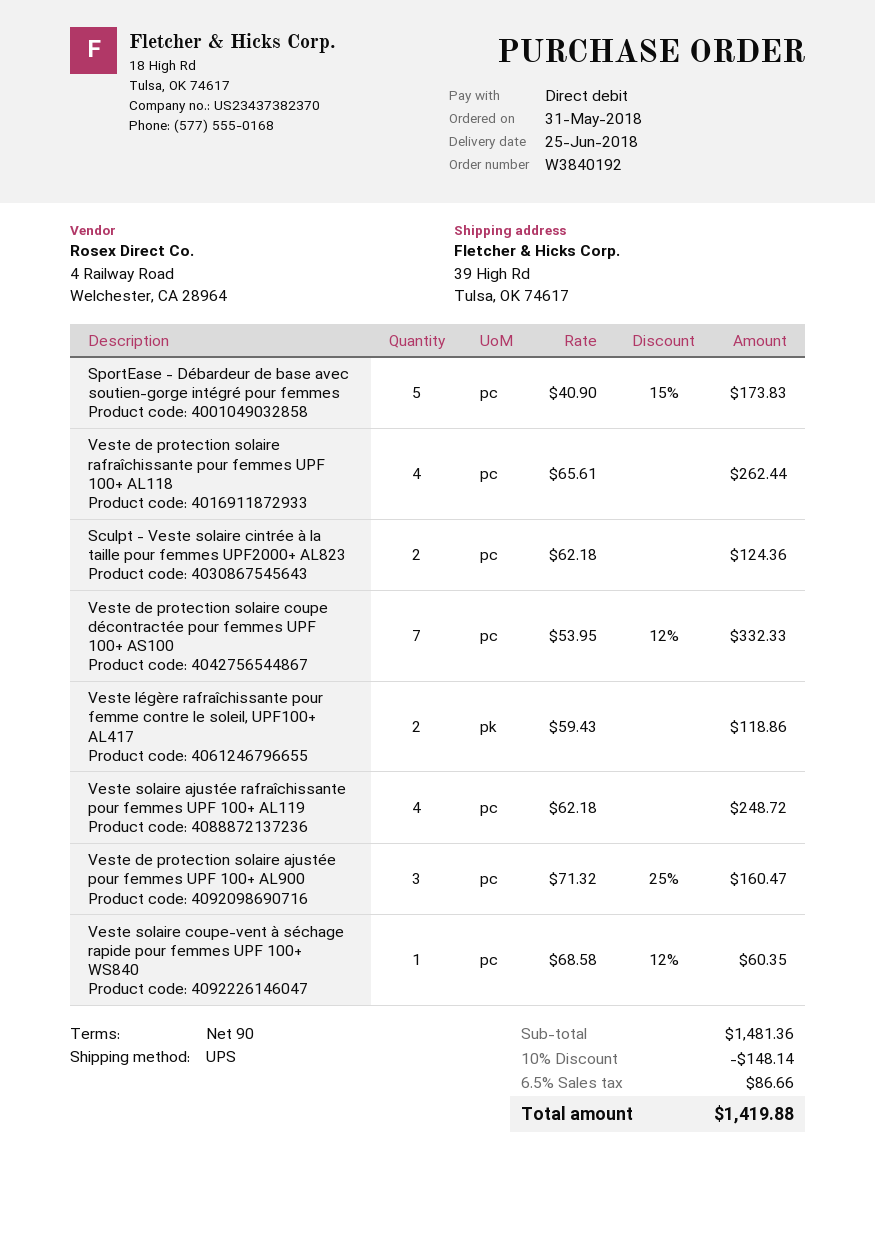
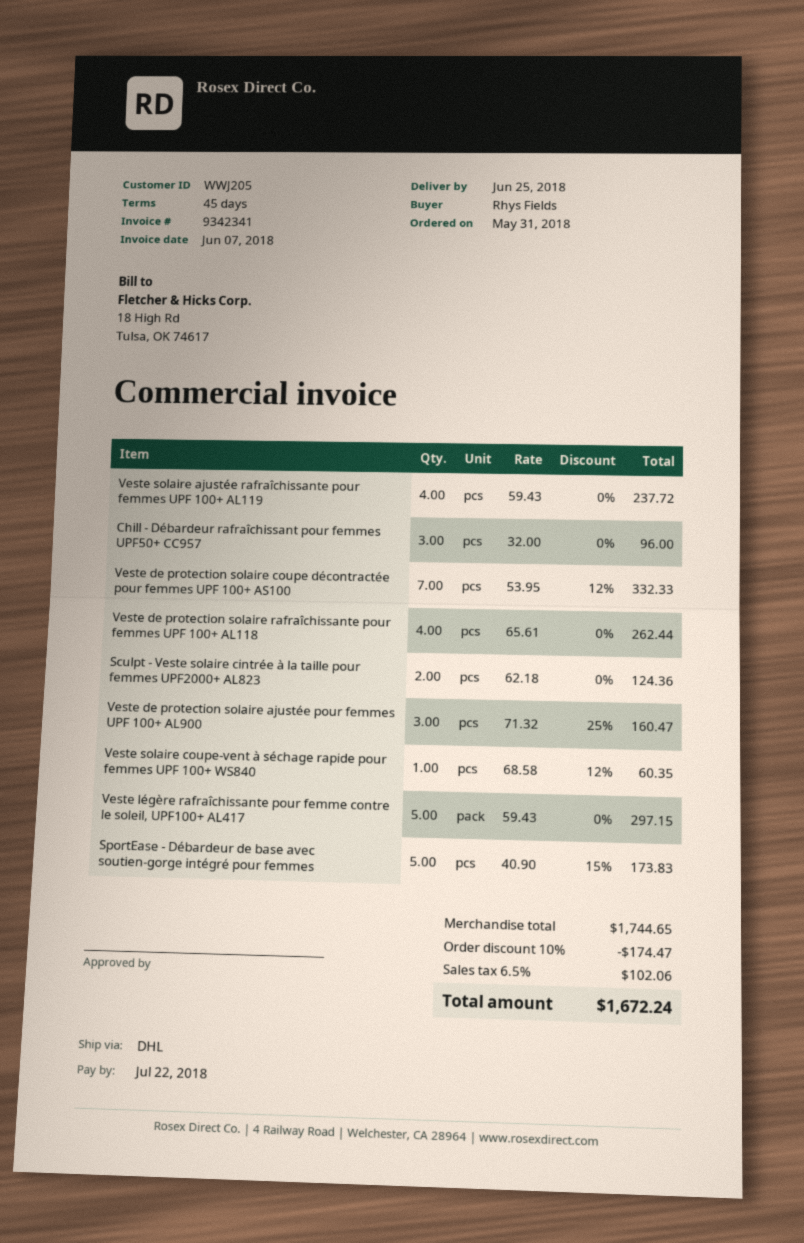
payment terms: 90 days -> 45 days
shipping method: UPS -> DHL
Veste légère rafraîchissante pour femme contre le soleil, UPF100+ AL417: 2 x 59.43 = 118.86 -> 5 x 59.43 = 297.15
Veste solaire ajustée rafraîchissante pour femmes UPF 100+ AL119: 4 x 62.18 = 248.72 -> 4 x 59.43 = 237.72
Chill - Débardeur rafraîchissant pour femmes UPF50+ CC957: none -> 3 x 32.00 = 96.00
subtotal: 1481.36 -> 1744.65
discount: 10% = 148.14 -> 10% = 174.47
tax: 6.5% = 86.66 -> 6.5% = 102.06
total: 1419.88 -> 1672.24

